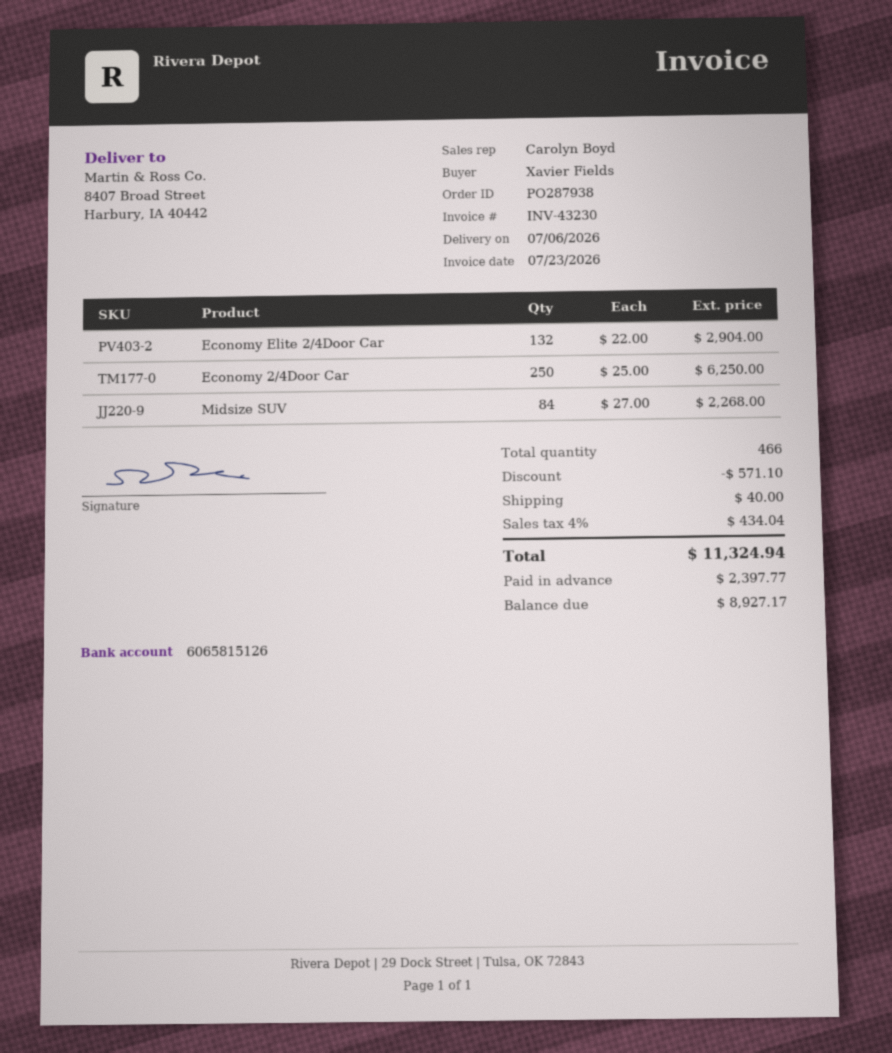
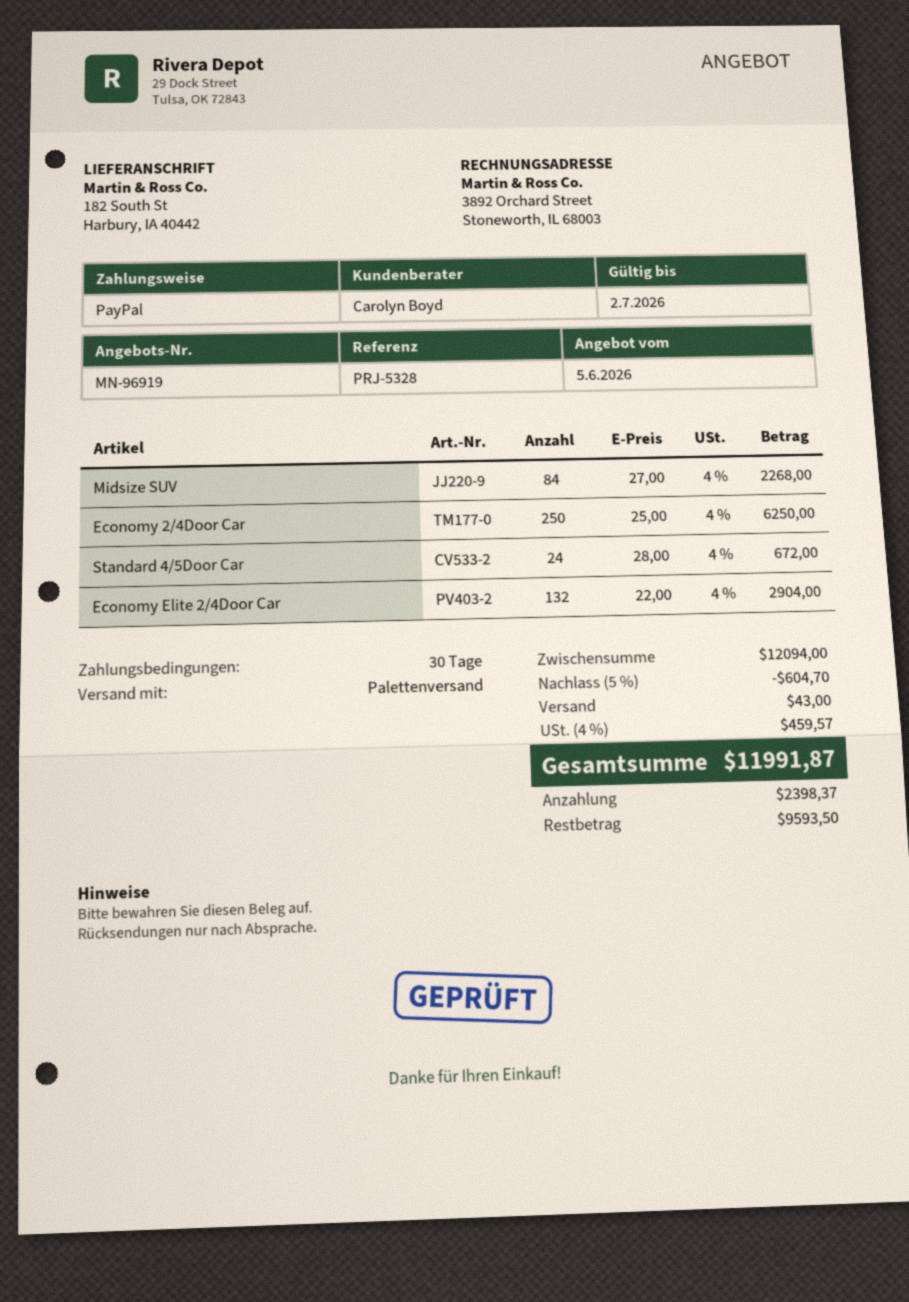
ship to: 8407 Broad Street, Harbury, IA 40442 -> 182 South St, Harbury, IA 40442
Standard 4/5Door Car: none -> 24 x 28.00 = 672.00
discount: 571.10 -> 604.70
shipping: 40.00 -> 43.00
tax: 4% = 434.04 -> 4% = 459.57
total: 11324.94 -> 11991.87
deposit: 2397.77 -> 2398.37
balance: 8927.17 -> 9593.50

